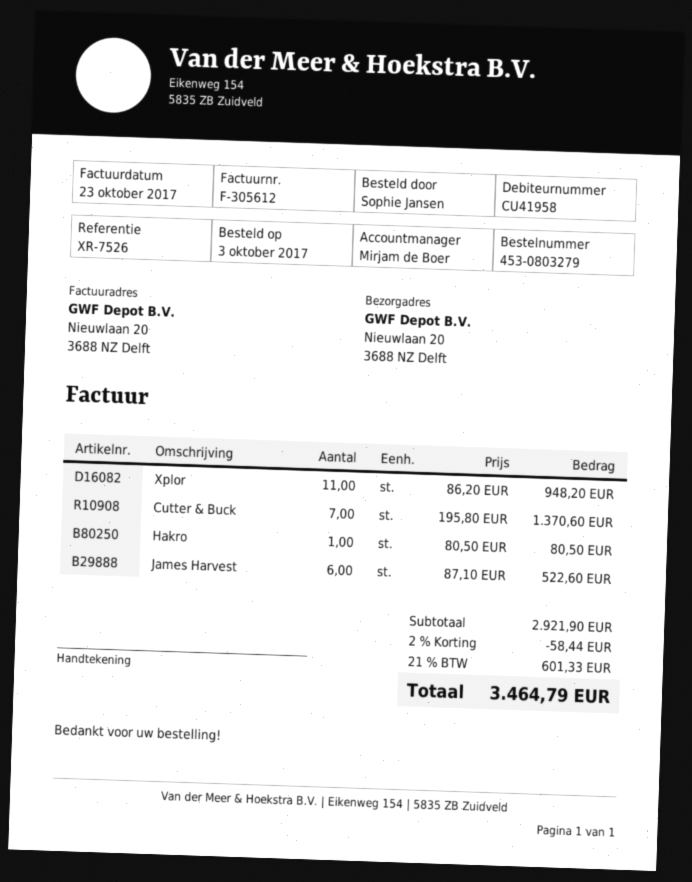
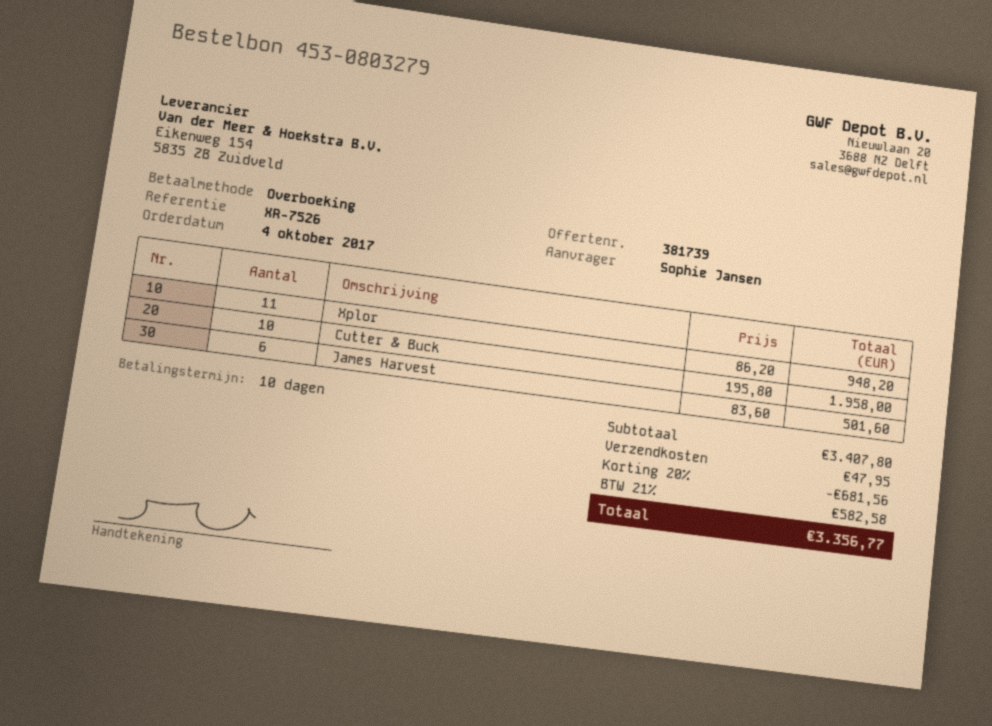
order date: 2017-10-03 -> 2017-10-04
Cutter & Buck: 7 x 195.80 = 1370.60 -> 10 x 195.80 = 1958.00
Hakro: 1 x 80.50 = 80.50 -> none
James Harvest: 6 x 87.10 = 522.60 -> 6 x 83.60 = 501.60
subtotal: 2921.90 -> 3407.80
discount: 2% = 58.44 -> 20% = 681.56
shipping: none -> 47.95
tax: 21% = 601.33 -> 21% = 582.58
total: 3464.79 -> 3356.77

